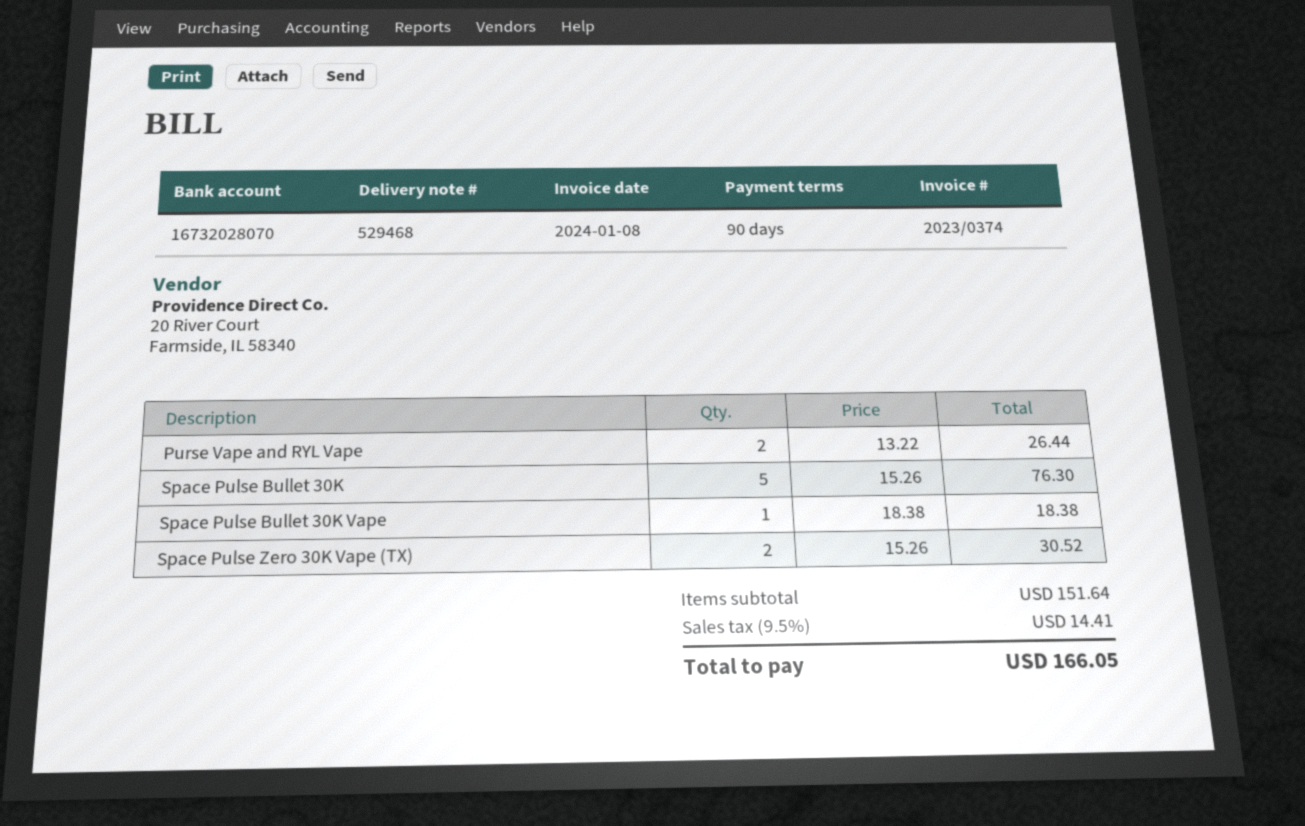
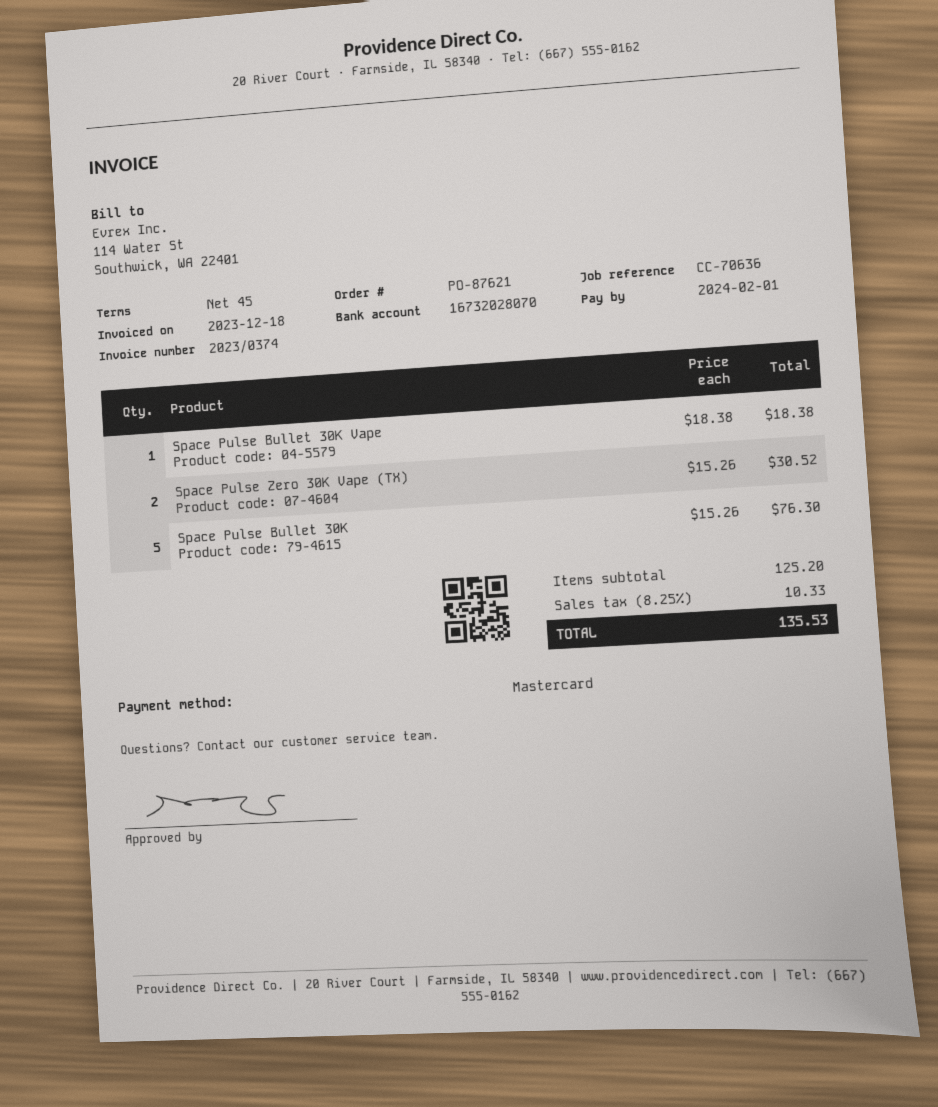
invoice date: 2024-01-08 -> 2023-12-18
payment terms: 90 days -> 45 days
Purse Vape and RYL Vape: 2 x 13.22 = 26.44 -> none
subtotal: 151.64 -> 125.20
tax: 9.5% = 14.41 -> 8.25% = 10.33
total: 166.05 -> 135.53

